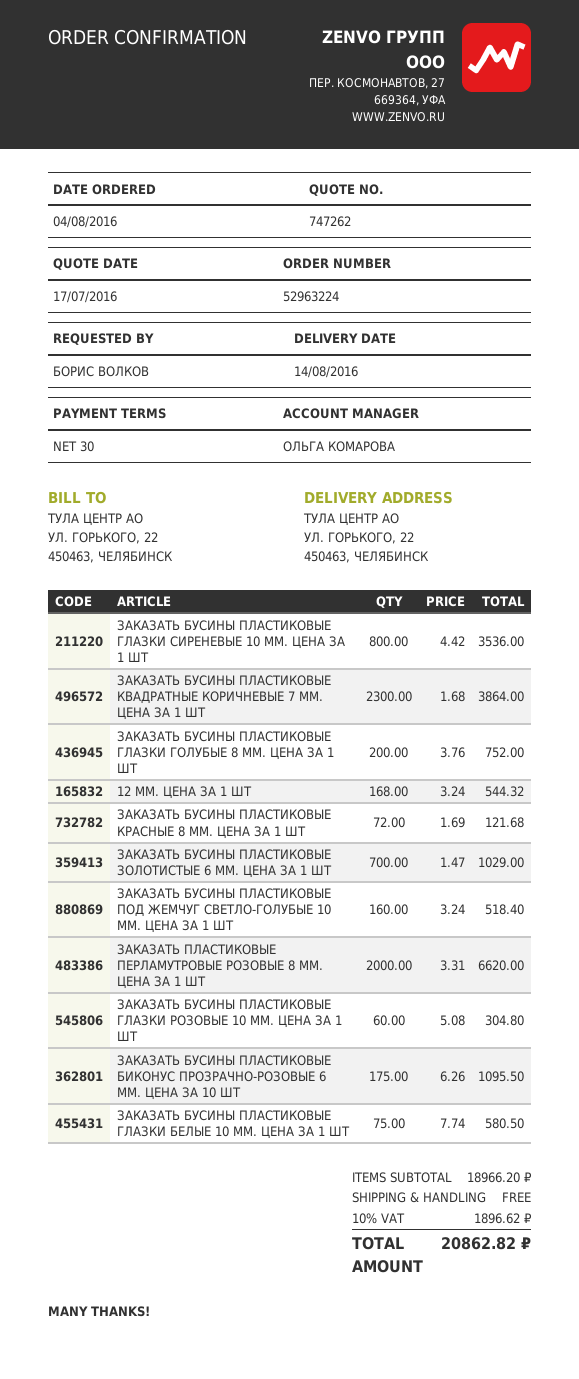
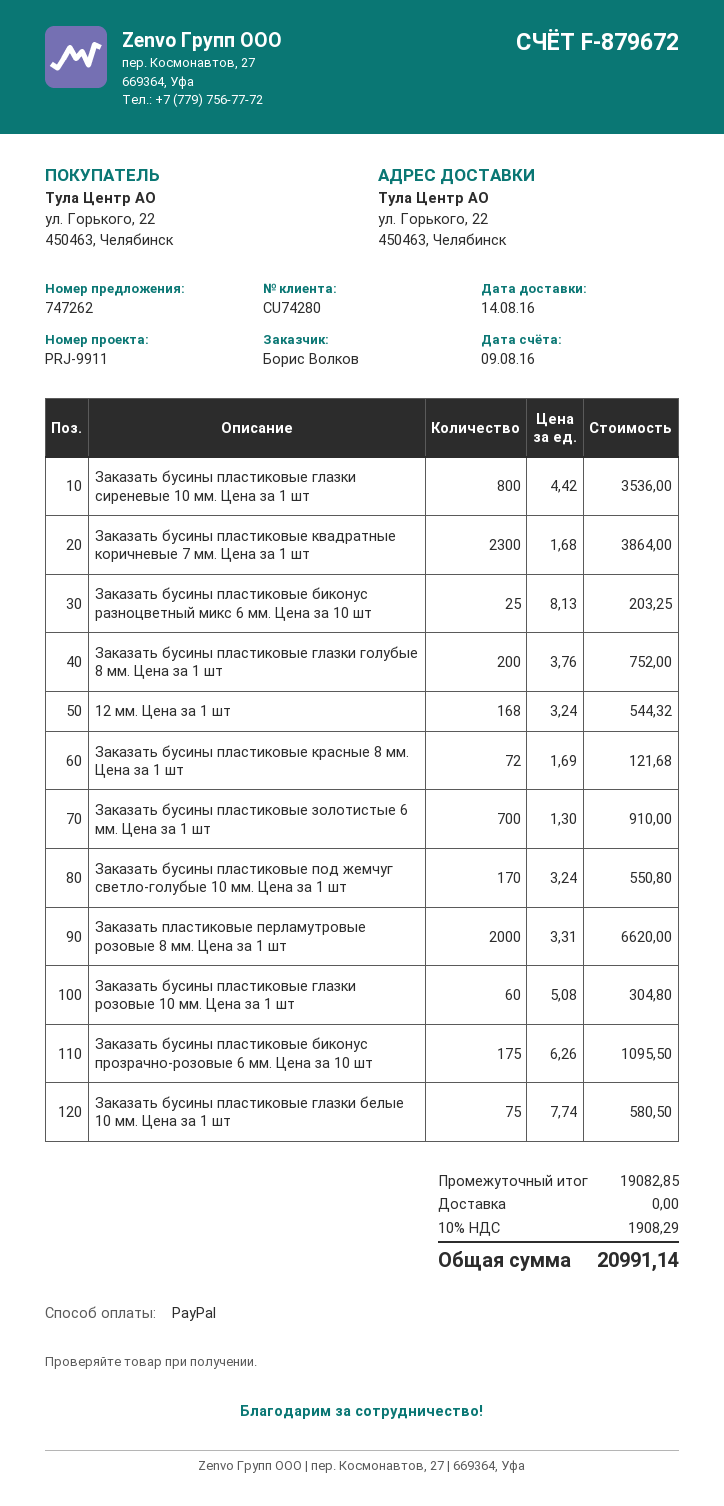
ЗАКАЗАТЬ БУСИНЫ ПЛАСТИКОВЫЕ ЗОЛОТИСТЫЕ 6 ММ. ЦЕНА ЗА 1 ШТ: 700 x 1.47 = 1029.00 -> 700 x 1.30 = 910.00
ЗАКАЗАТЬ БУСИНЫ ПЛАСТИКОВЫЕ ПОД ЖЕМЧУГ СВЕТЛО-ГОЛУБЫЕ 10 ММ. ЦЕНА ЗА 1 ШТ: 160 x 3.24 = 518.40 -> 170 x 3.24 = 550.80
Заказать бусины пластиковые биконус разноцветный микс 6 мм. Цена за 10 шт: none -> 25 x 8.13 = 203.25
subtotal: 18966.20 -> 19082.85
tax: 10% = 1896.62 -> 10% = 1908.29
total: 20862.82 -> 20991.14

